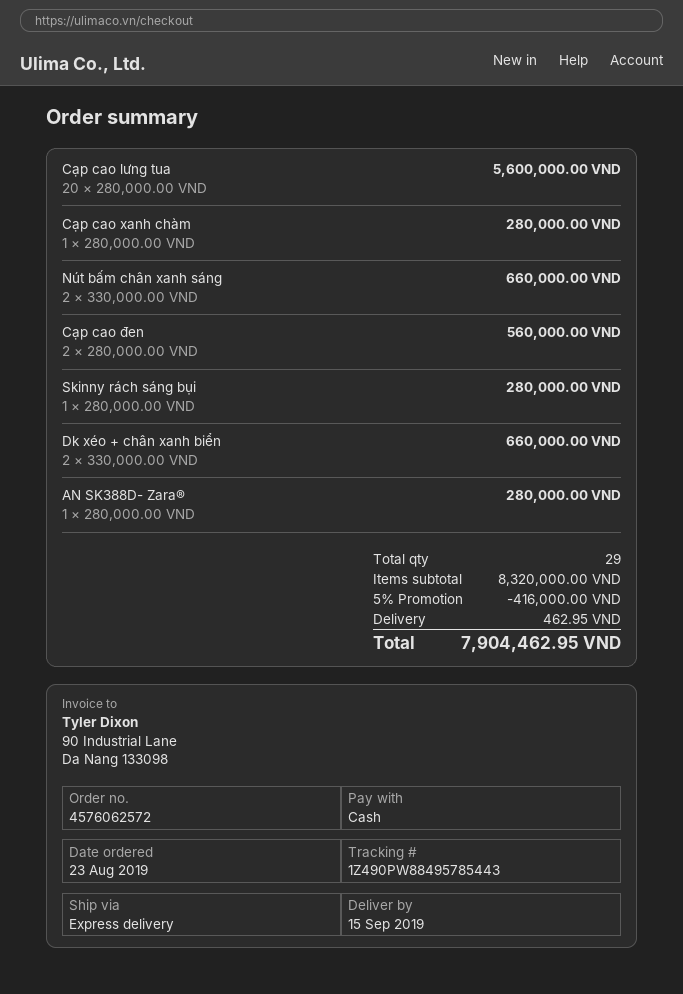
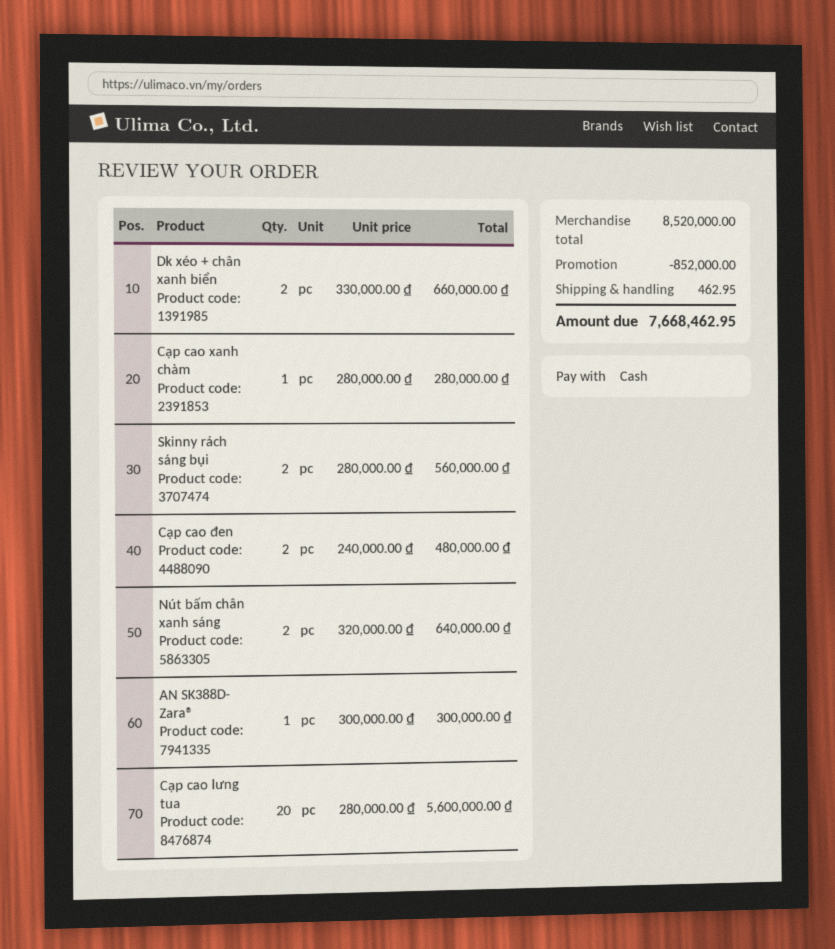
Nút bấm chân xanh sáng: 2 x 330000.00 = 660000.00 -> 2 x 320000.00 = 640000.00
Cạp cao đen: 2 x 280000.00 = 560000.00 -> 2 x 240000.00 = 480000.00
Skinny rách sáng bụi: 1 x 280000.00 = 280000.00 -> 2 x 280000.00 = 560000.00
AN SK388D- Zara®: 1 x 280000.00 = 280000.00 -> 1 x 300000.00 = 300000.00
subtotal: 8320000.00 -> 8520000.00
discount: 416000.00 -> 852000.00
total: 7904462.95 -> 7668462.95

